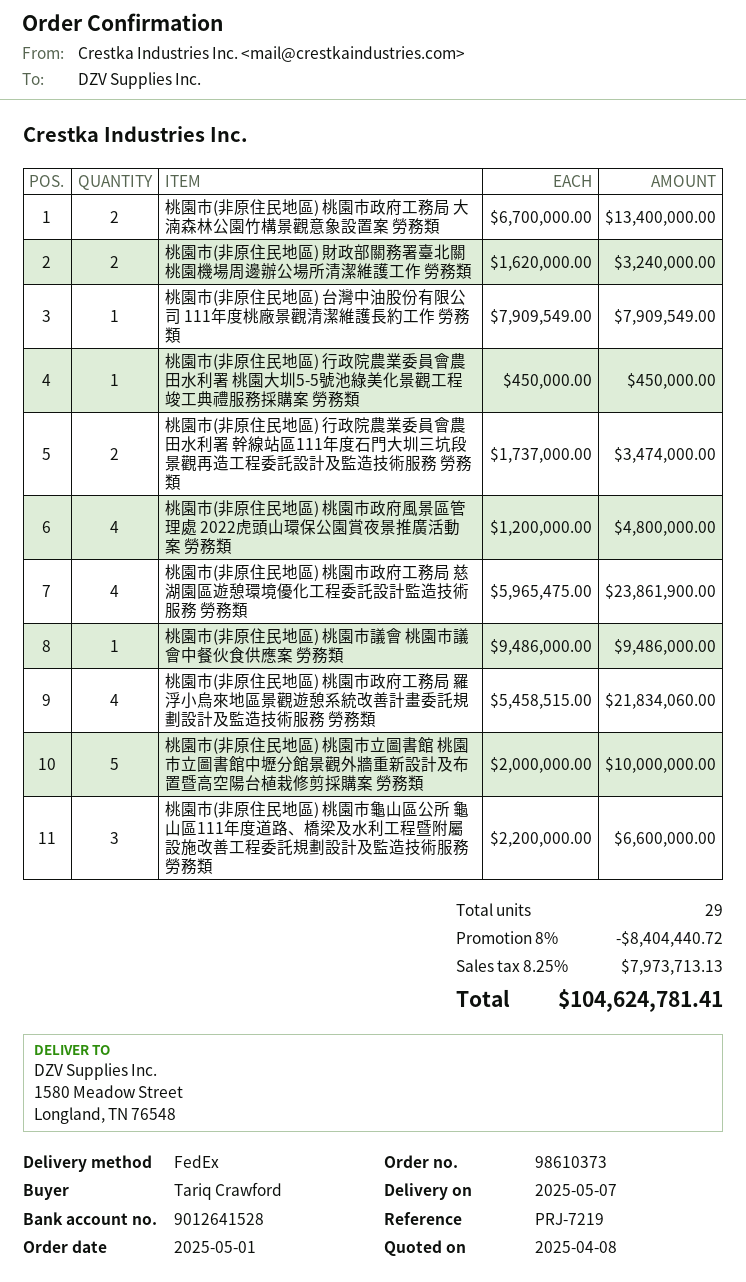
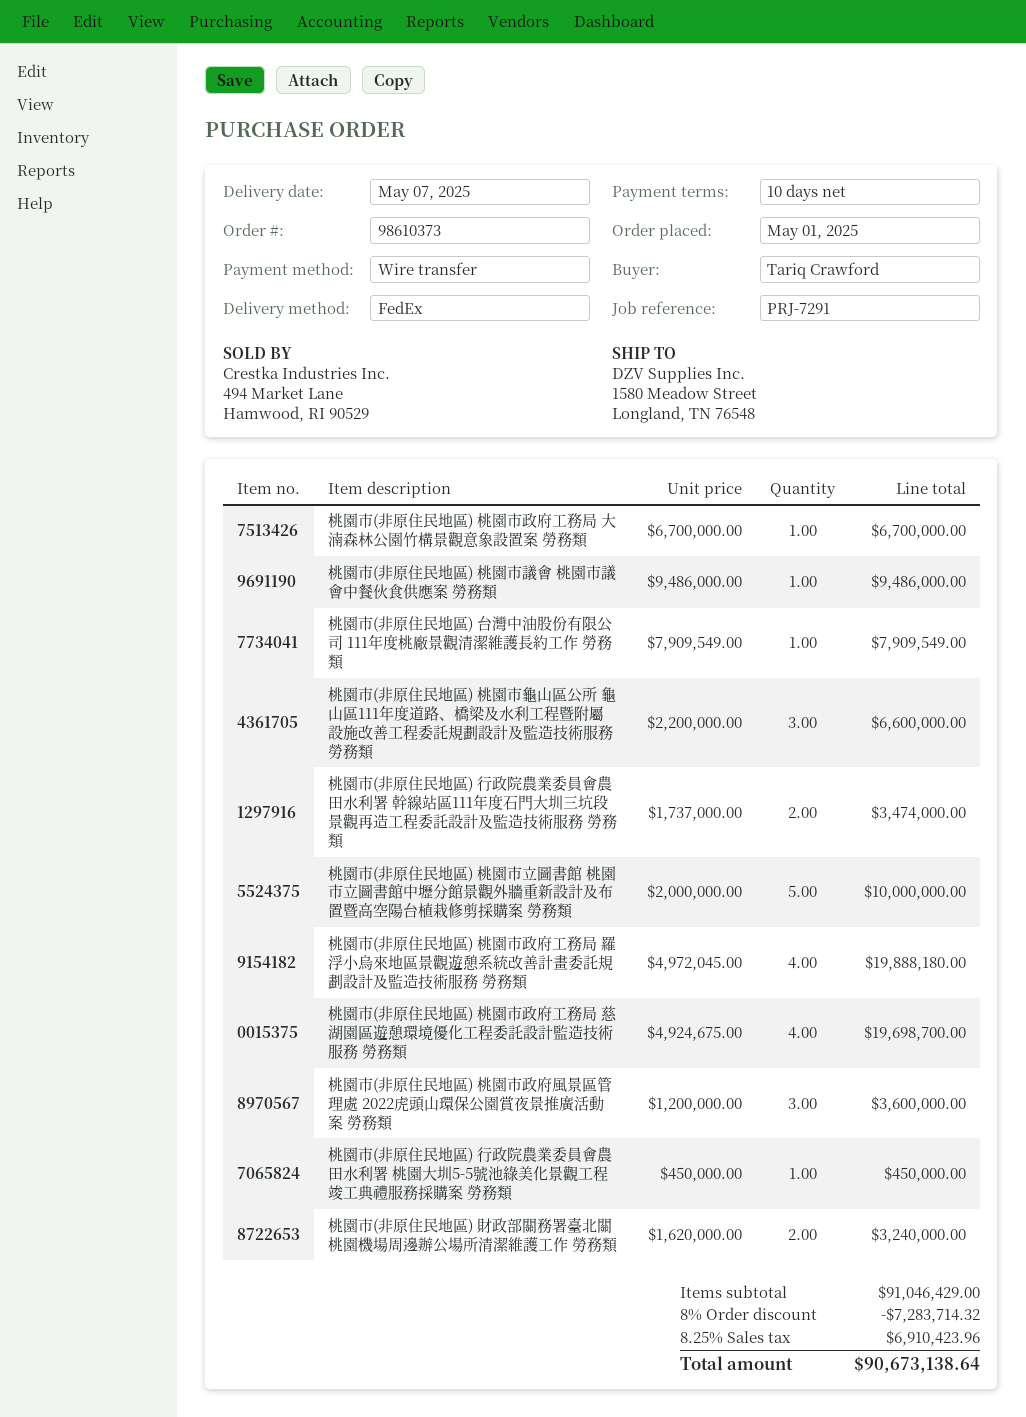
reference: PRJ-7219 -> PRJ-7291
桃園市(非原住民地區) 桃園市政府工務局 大湳森林公園竹構景觀意象設置案 勞務類: 2 x 6700000.00 = 13400000.00 -> 1 x 6700000.00 = 6700000.00
桃園市(非原住民地區) 桃園市政府風景區管理處 2022虎頭山環保公園賞夜景推廣活動案 勞務類: 4 x 1200000.00 = 4800000.00 -> 3 x 1200000.00 = 3600000.00
桃園市(非原住民地區) 桃園市政府工務局 慈湖園區遊憩環境優化工程委託設計監造技術服務 勞務類: 4 x 5965475.00 = 23861900.00 -> 4 x 4924675.00 = 19698700.00
桃園市(非原住民地區) 桃園市政府工務局 羅浮小烏來地區景觀遊憩系統改善計畫委託規劃設計及監造技術服務 勞務類: 4 x 5458515.00 = 21834060.00 -> 4 x 4972045.00 = 19888180.00
discount: 8% = 8404440.72 -> 8% = 7283714.32
tax: 8.25% = 7973713.13 -> 8.25% = 6910423.96
total: 104624781.41 -> 90673138.64

